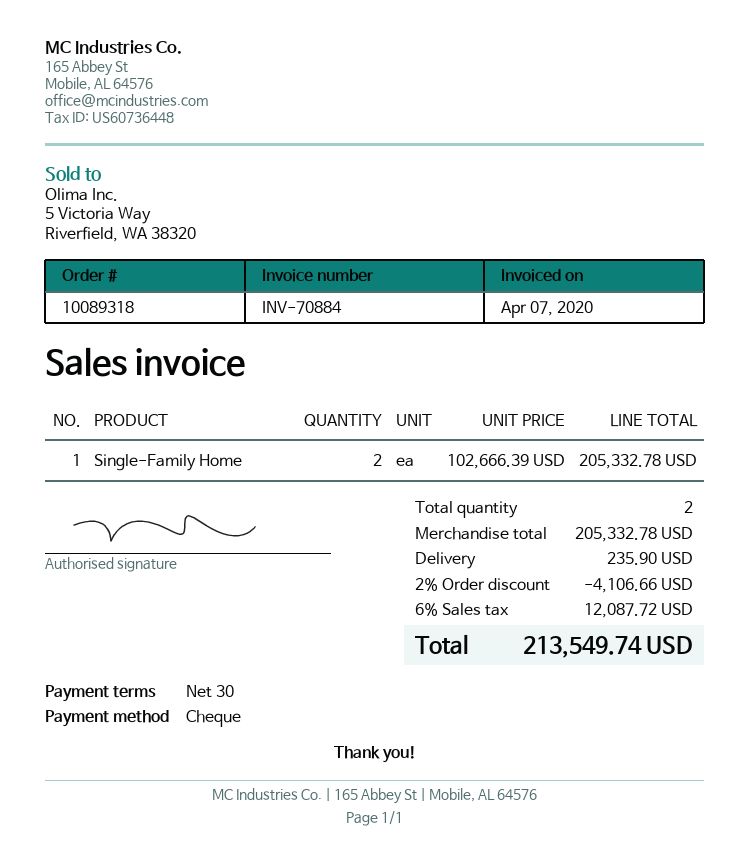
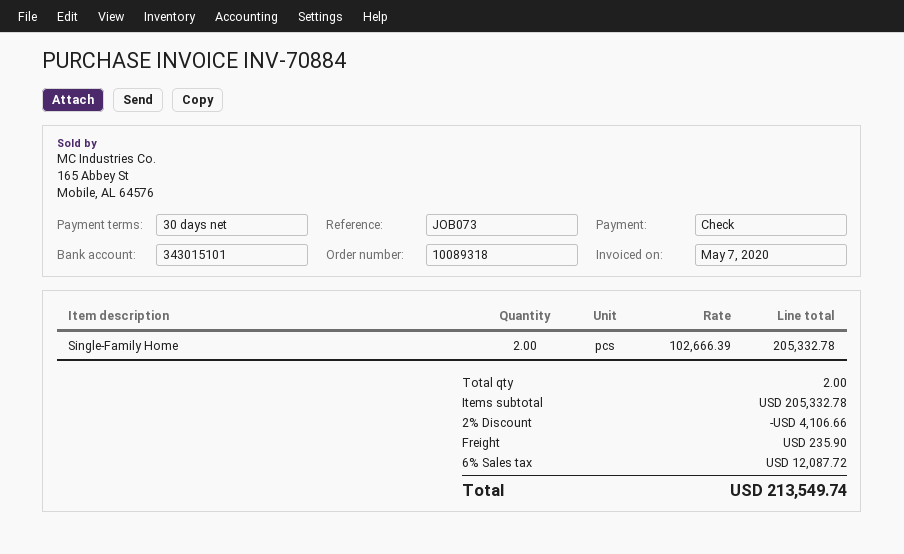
invoice date: 2020-04-07 -> 2020-05-07

